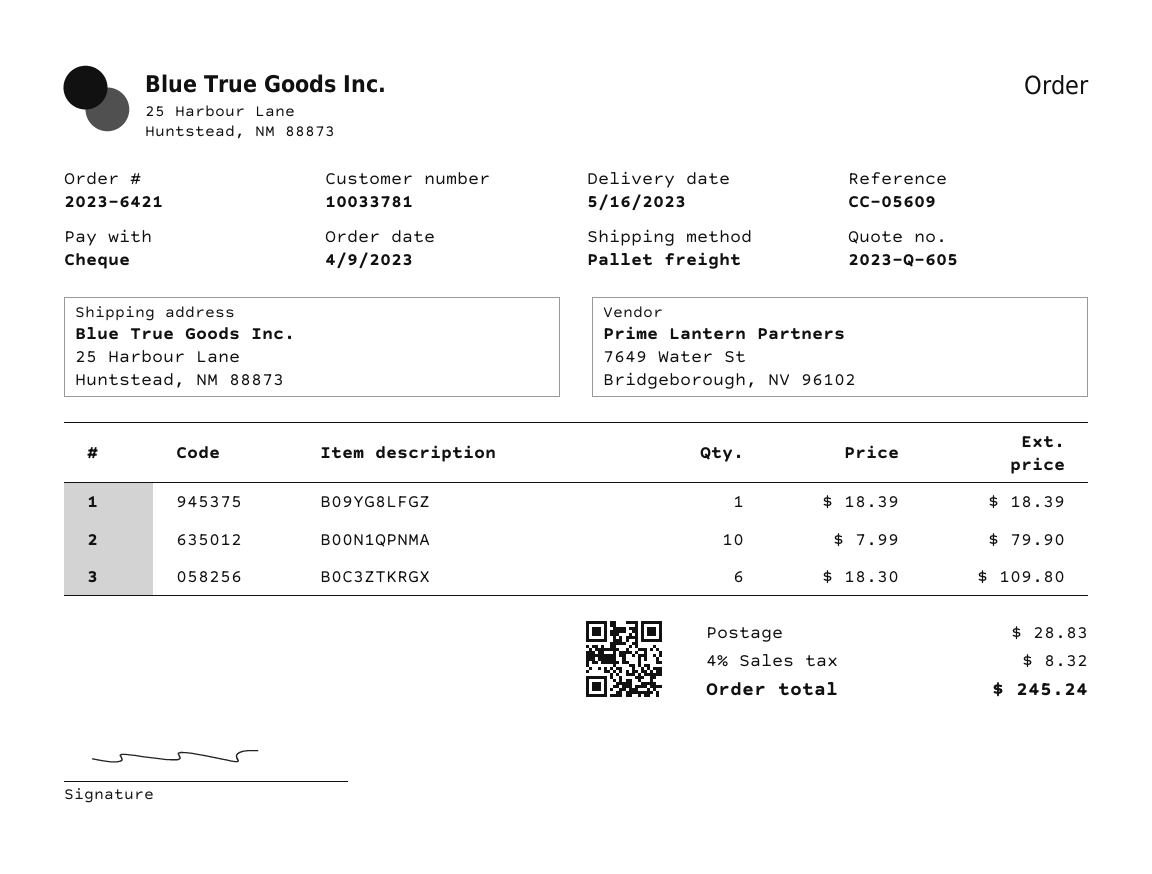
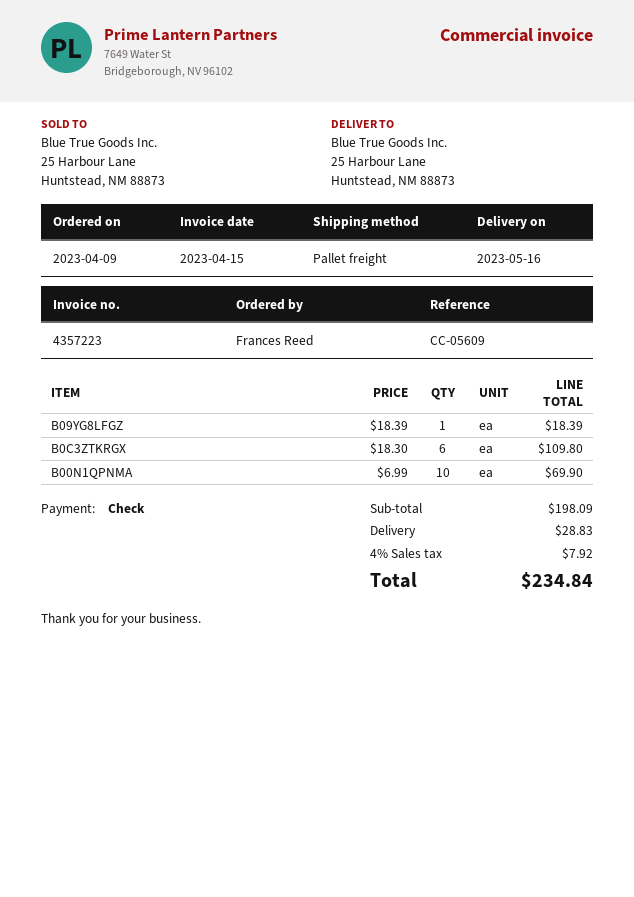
B00N1QPNMA: 10 x 7.99 = 79.90 -> 10 x 6.99 = 69.90
tax: 4% = 8.32 -> 4% = 7.92
total: 245.24 -> 234.84

